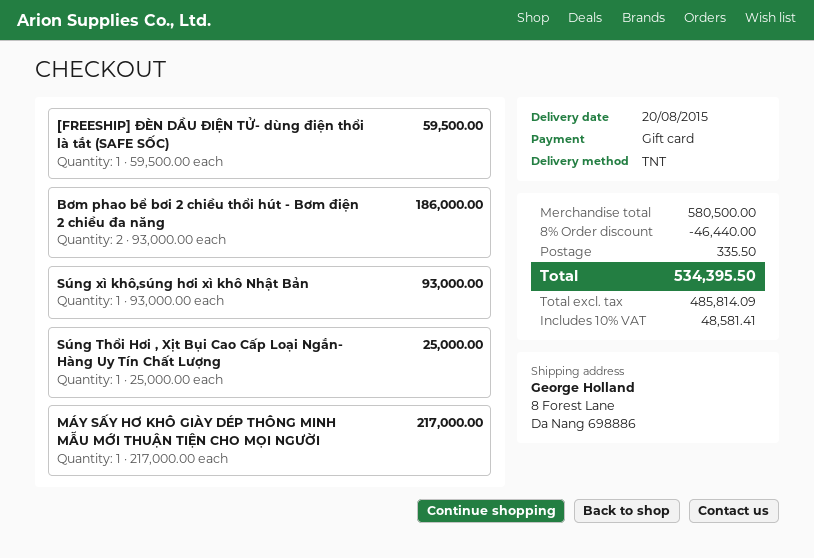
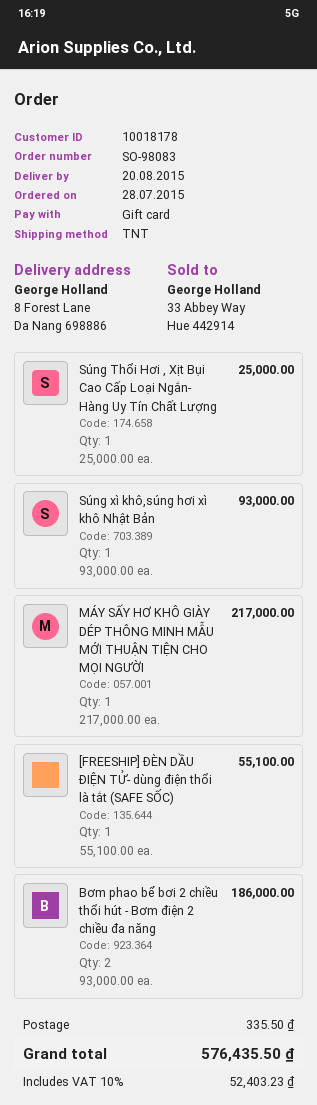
[FREESHIP] ĐÈN DẦU ĐIỆN TỬ- dùng điện thổi là tắt (SAFE SỐC): 1 x 59500.00 = 59500.00 -> 1 x 55100.00 = 55100.00
discount: 8% = 46440.00 -> none
tax: 10% = 48581.41 -> 10% = 52403.23
total: 534395.50 -> 576435.50

